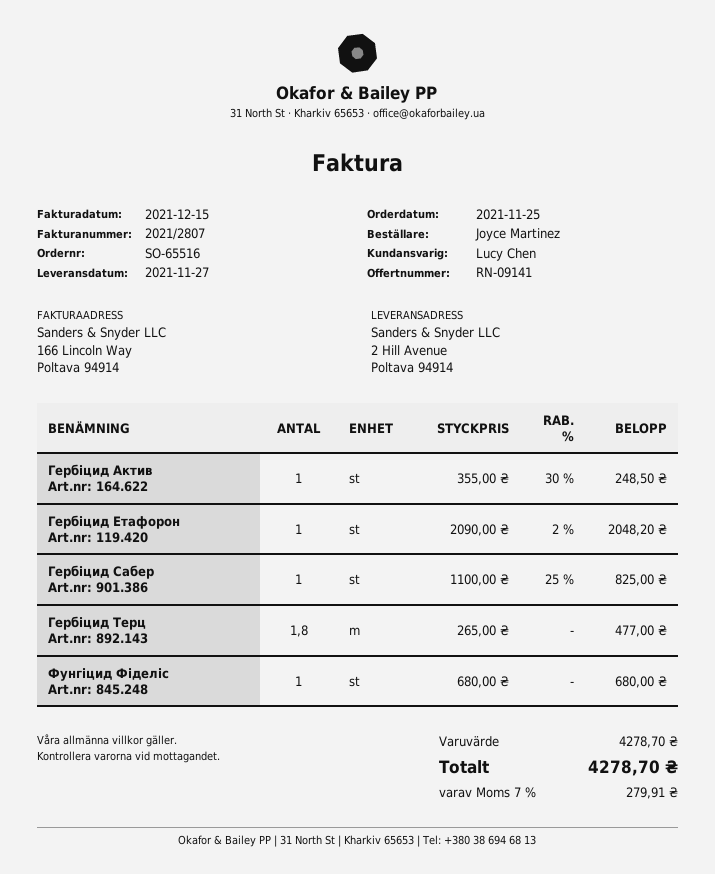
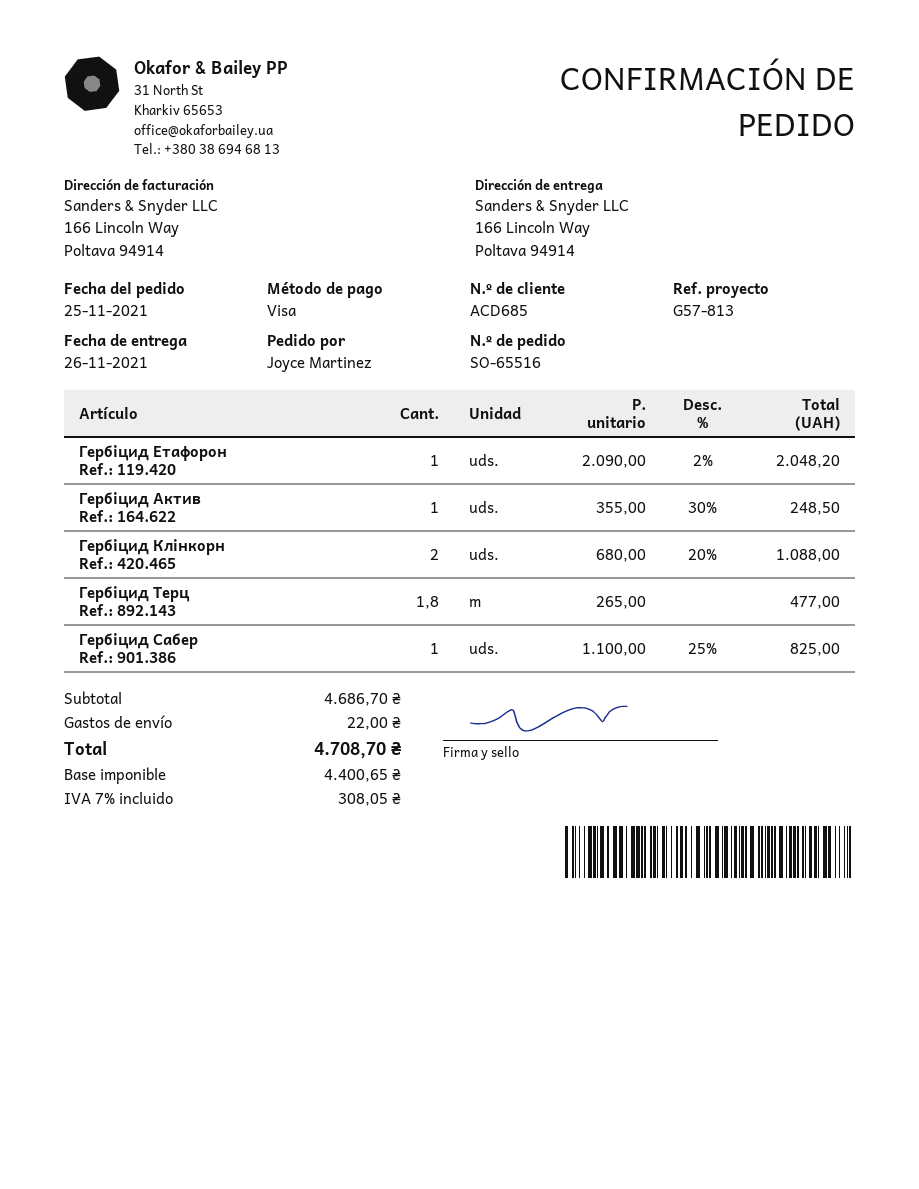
delivery date: 2021-11-27 -> 2021-11-26
ship to: 2 Hill Avenue, Poltava 94914 -> 166 Lincoln Way, Poltava 94914
Фунгіцид Фіделіс: 1 x 680.00 = 680.00 -> none
Гербіцид Клінкорн: none -> 2 x 680.00 - 20% = 1088.00
subtotal: 4278.70 -> 4686.70
shipping: none -> 22.00
tax: 7% = 279.91 -> 7% = 308.05
total: 4278.70 -> 4708.70

